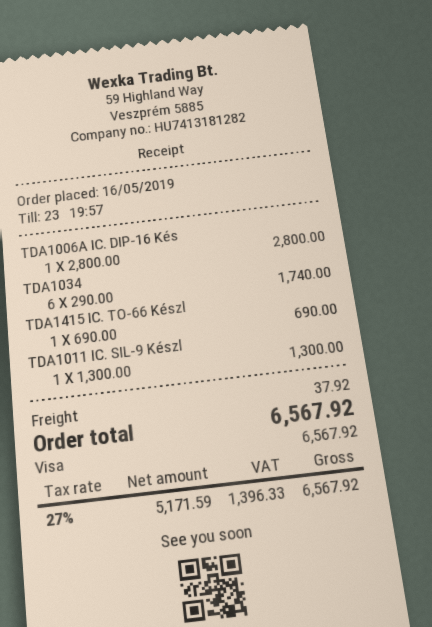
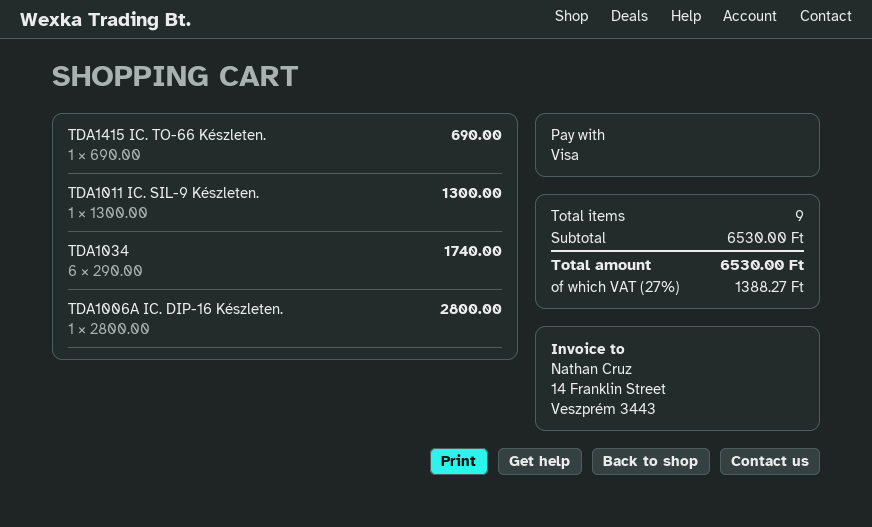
shipping: 37.92 -> none
tax: 27% = 1396.33 -> 27% = 1388.27
total: 6567.92 -> 6530.00

